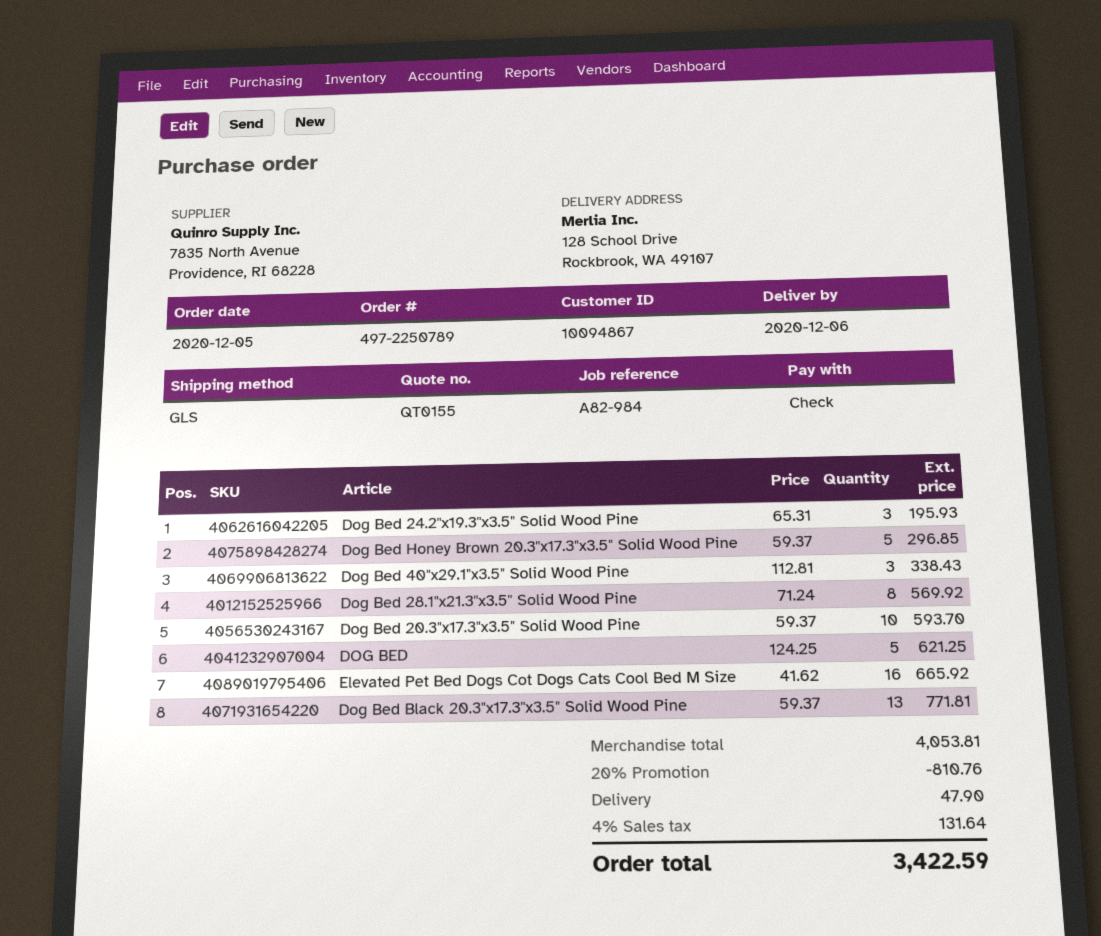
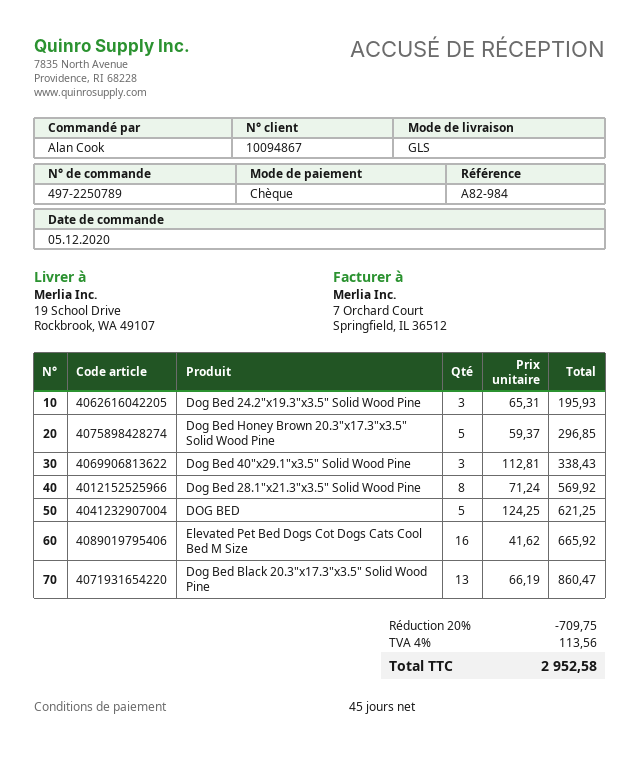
ship to: 128 School Drive, Rockbrook, WA 49107 -> 19 School Drive, Rockbrook, WA 49107
Dog Bed 20.3"x17.3"x3.5" Solid Wood Pine: 10 x 59.37 = 593.70 -> none
Dog Bed Black 20.3"x17.3"x3.5" Solid Wood Pine: 13 x 59.37 = 771.81 -> 13 x 66.19 = 860.47
discount: 20% = 810.76 -> 20% = 709.75
shipping: 47.90 -> none
tax: 4% = 131.64 -> 4% = 113.56
total: 3422.59 -> 2952.58

